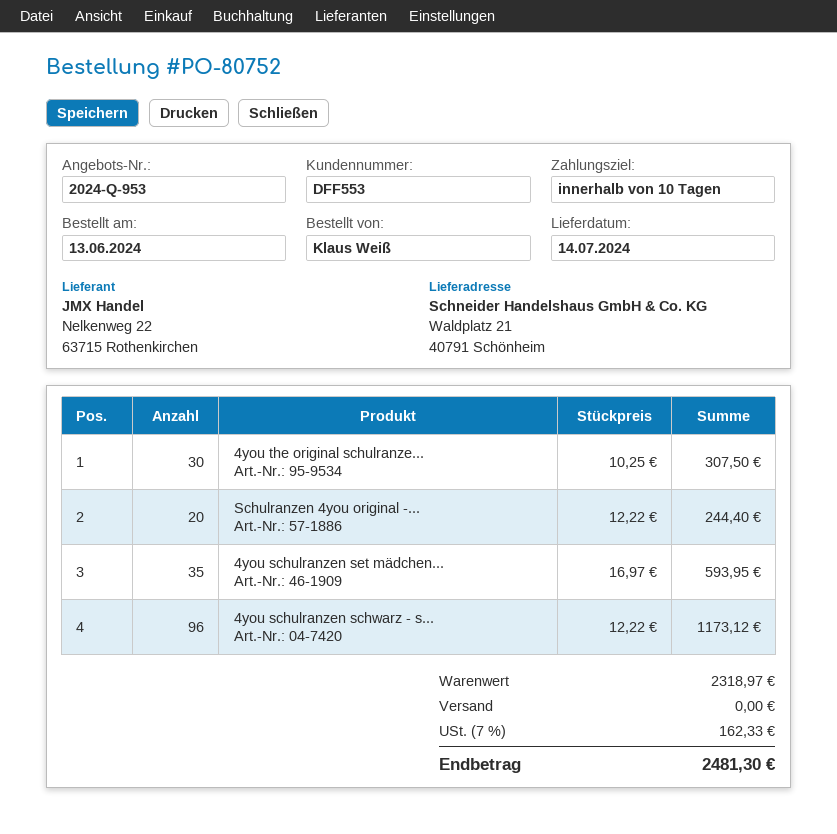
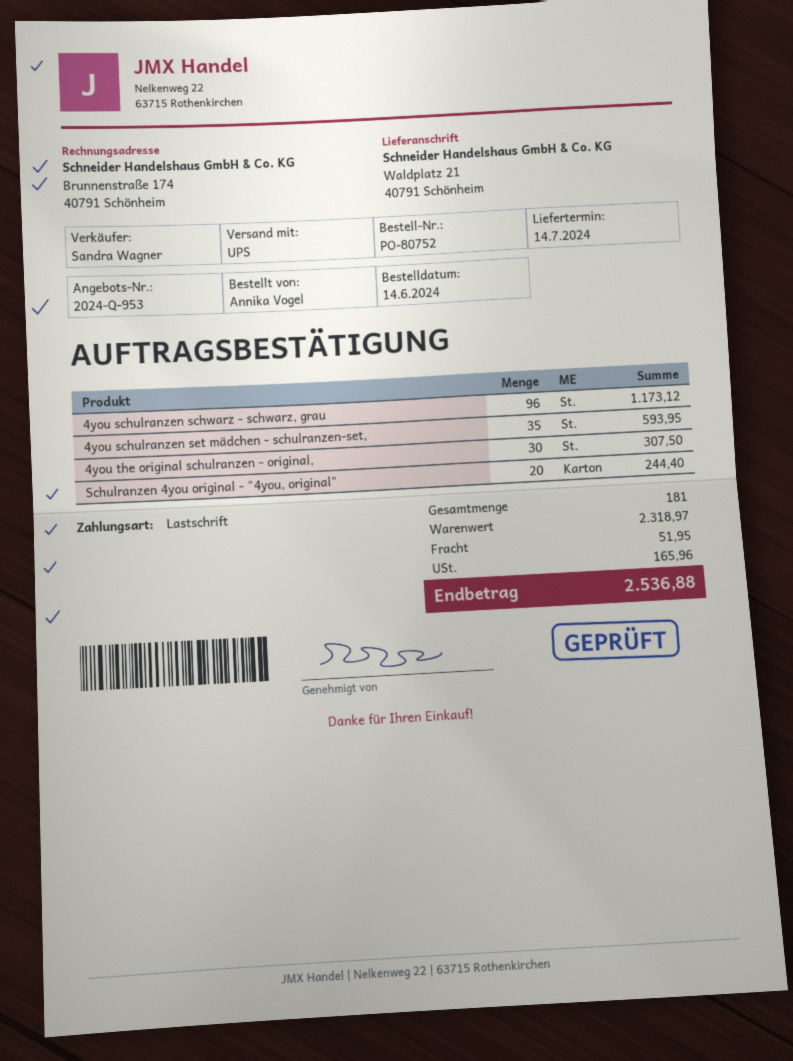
order date: 2024-06-13 -> 2024-06-14
ordered by: Klaus Weiß -> Annika Vogel
shipping: 0.00 -> 51.95
tax: 162.33 -> 165.96
total: 2481.30 -> 2536.88

